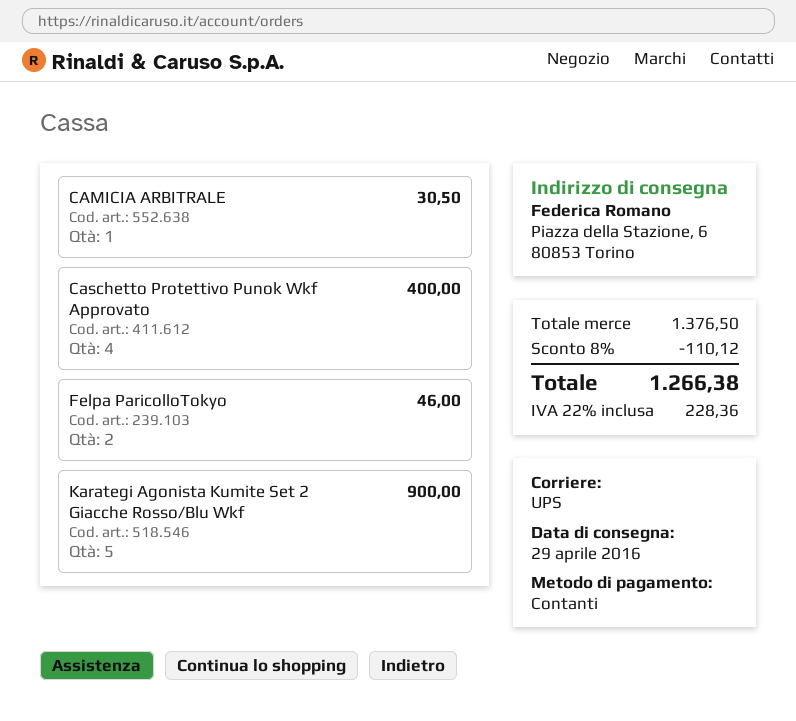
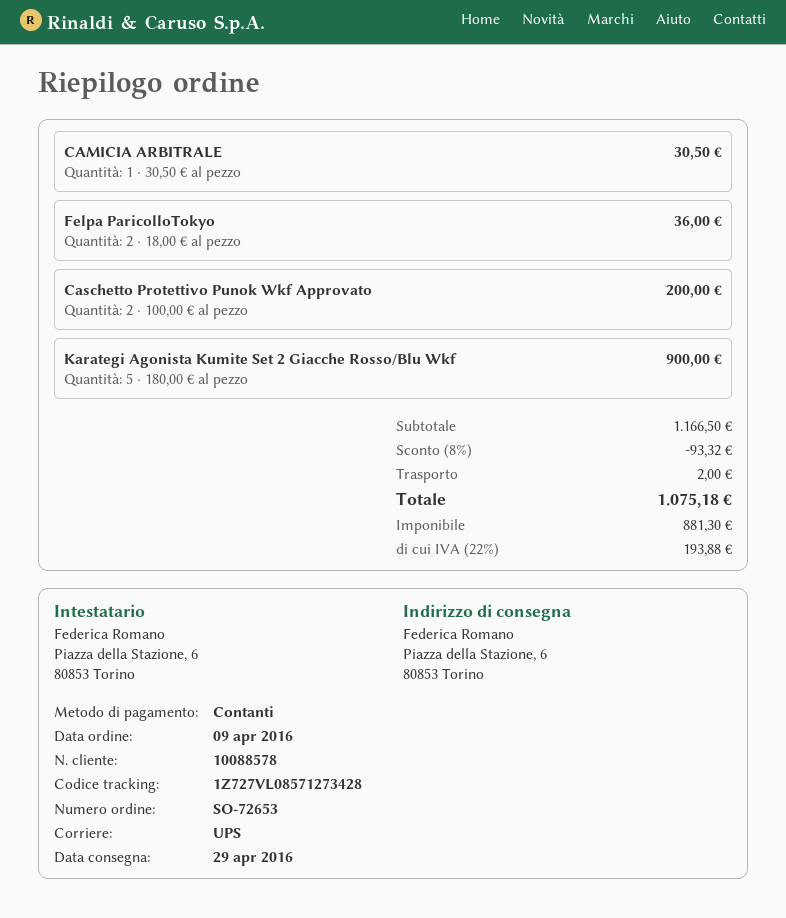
Caschetto Protettivo Punok Wkf Approvato: 4 for 400.00 -> 2 for 200.00
Felpa ParicolloTokyo: 2 for 46.00 -> 2 for 36.00
subtotal: 1376.50 -> 1166.50
discount: 8% = 110.12 -> 8% = 93.32
shipping: none -> 2.00
tax: 22% = 228.36 -> 22% = 193.88
total: 1266.38 -> 1075.18

